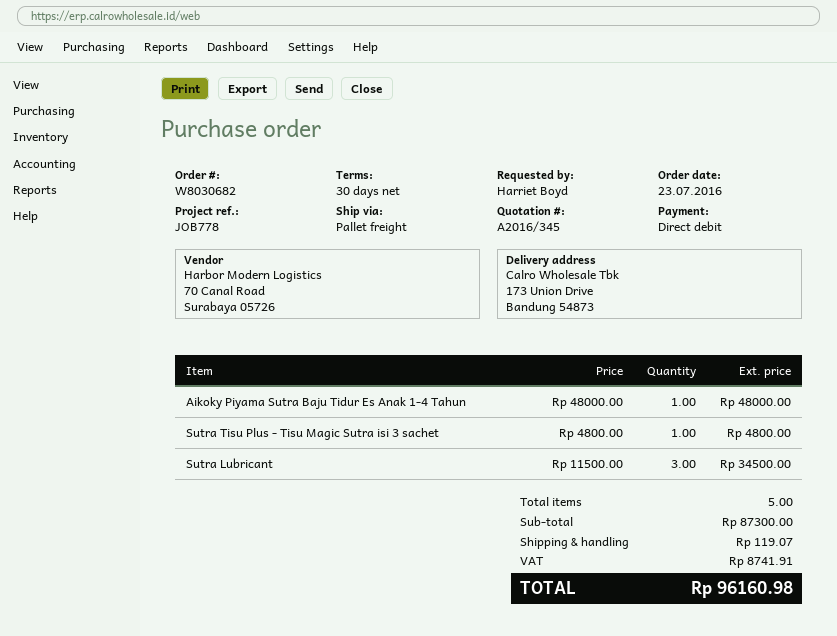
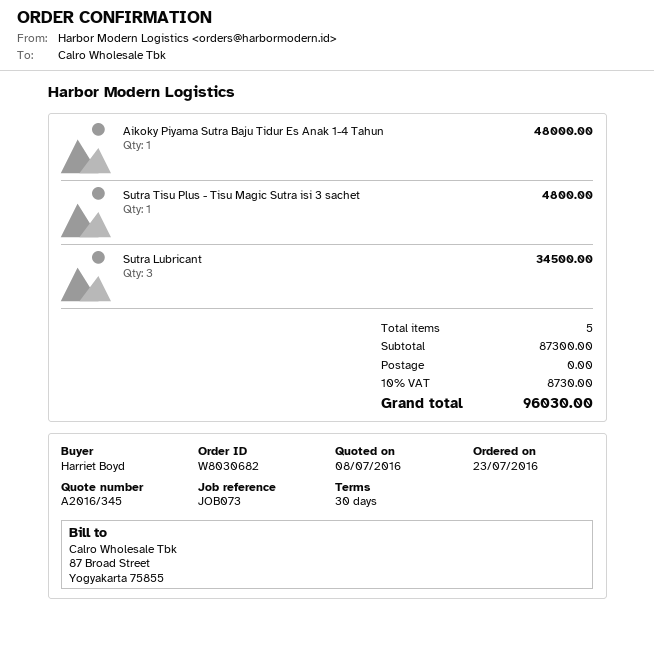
reference: JOB778 -> JOB073
shipping: 119.07 -> 0.00
tax: 8741.91 -> 8730.00
total: 96160.98 -> 96030.00

